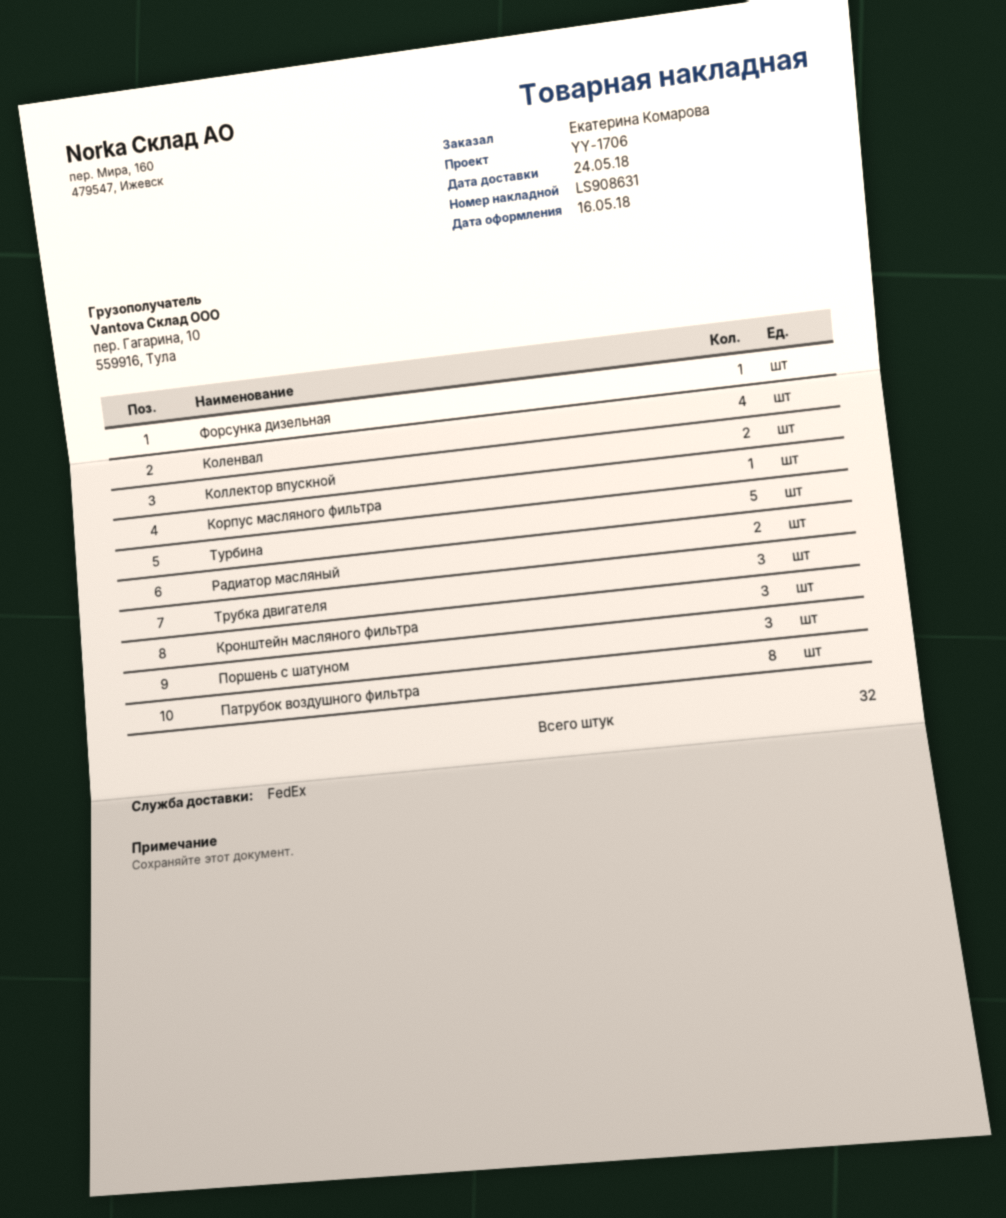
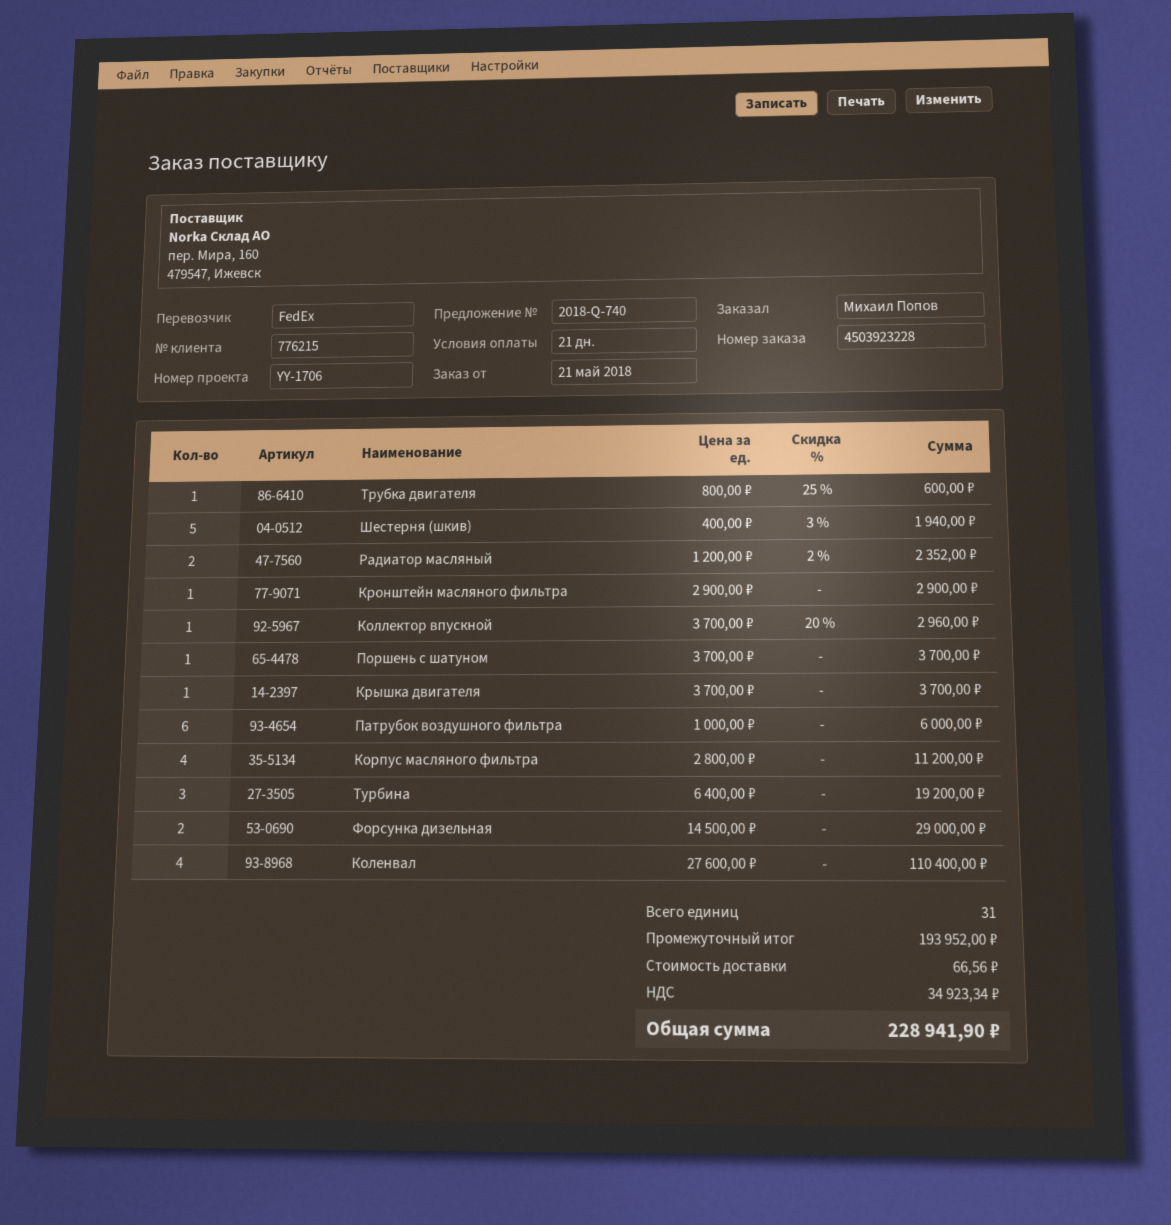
order date: 2018-05-16 -> 2018-05-21
ordered by: Екатерина Комарова -> Михаил Попов
Форсунка дизельная: 1 -> 2
Коллектор впускной: 2 -> 1
Корпус масляного фильтра: 1 -> 4
Турбина: 5 -> 3
Трубка двигателя: 3 -> 1
Кронштейн масляного фильтра: 3 -> 1
Поршень с шатуном: 3 -> 1
Патрубок воздушного фильтра: 8 -> 6
Шестерня (шкив): none -> 5
Крышка двигателя: none -> 1
total quantity: 32 -> 31

